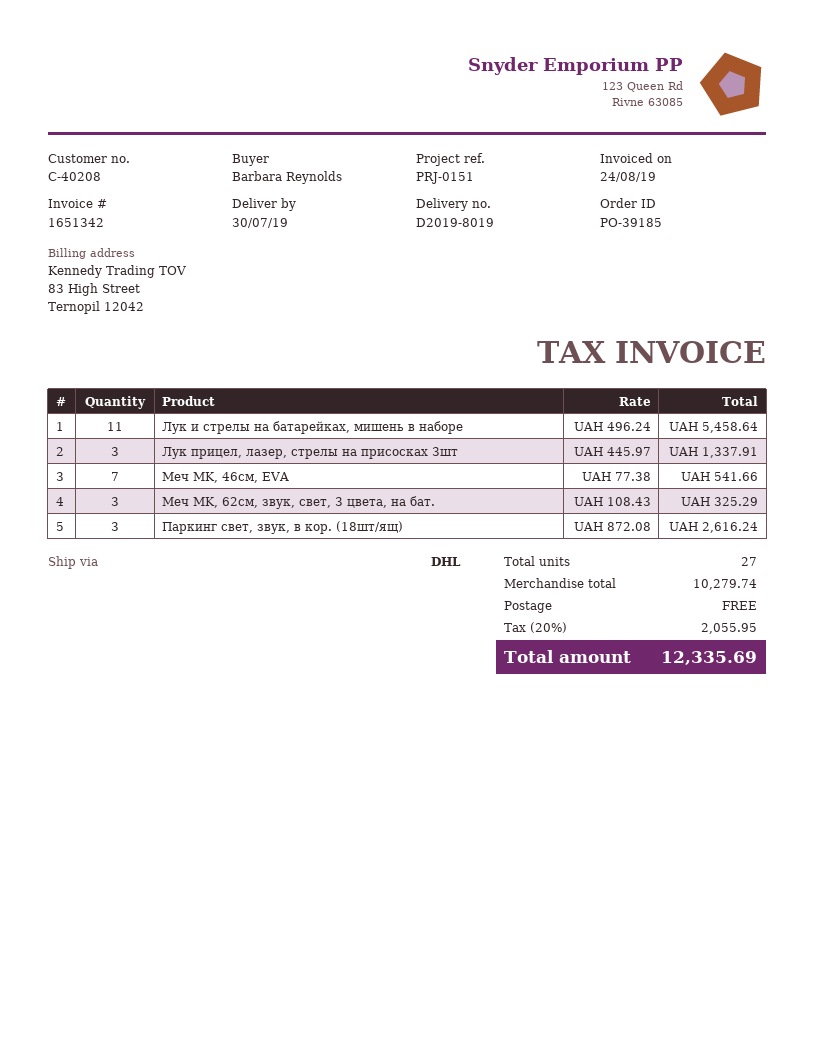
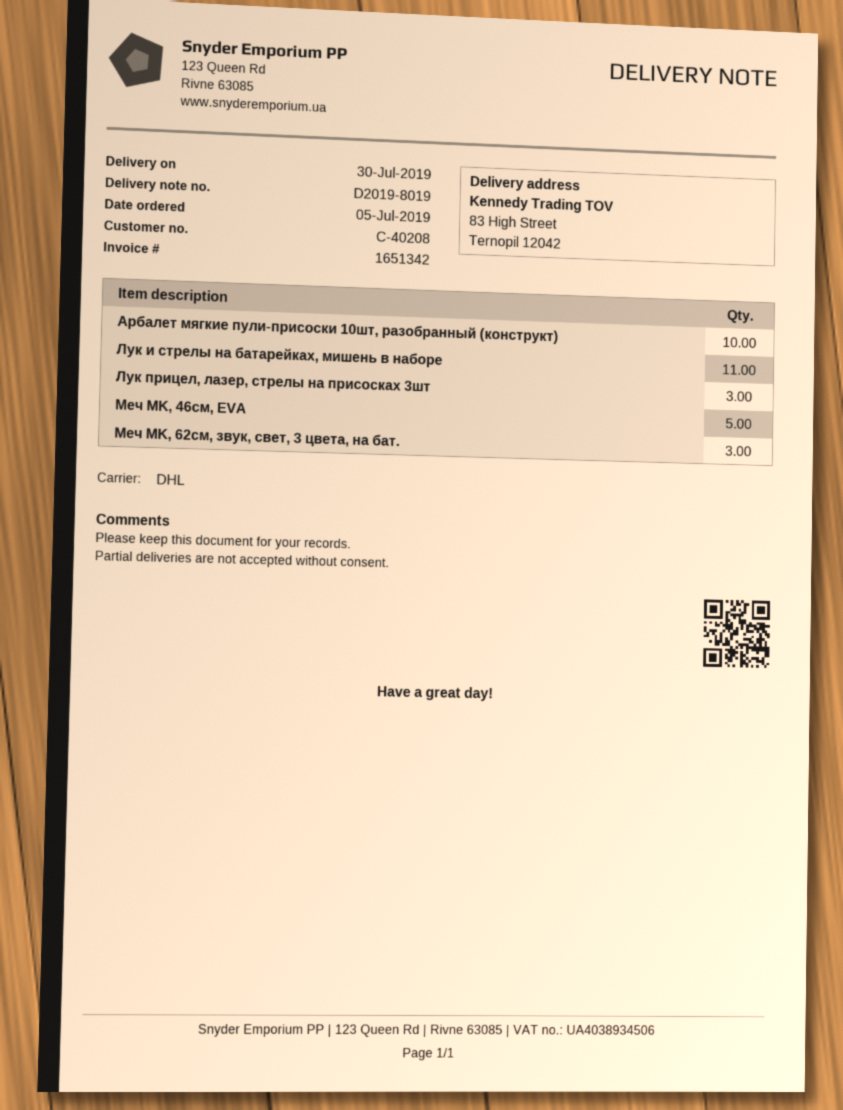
Меч MK, 46см, EVA: 7 -> 5
Паркинг свет, звук, в кор. (18шт/ящ): 3 -> none
Арбалет мягкие пули-присоски 10шт, разобранный (конструкт): none -> 10

